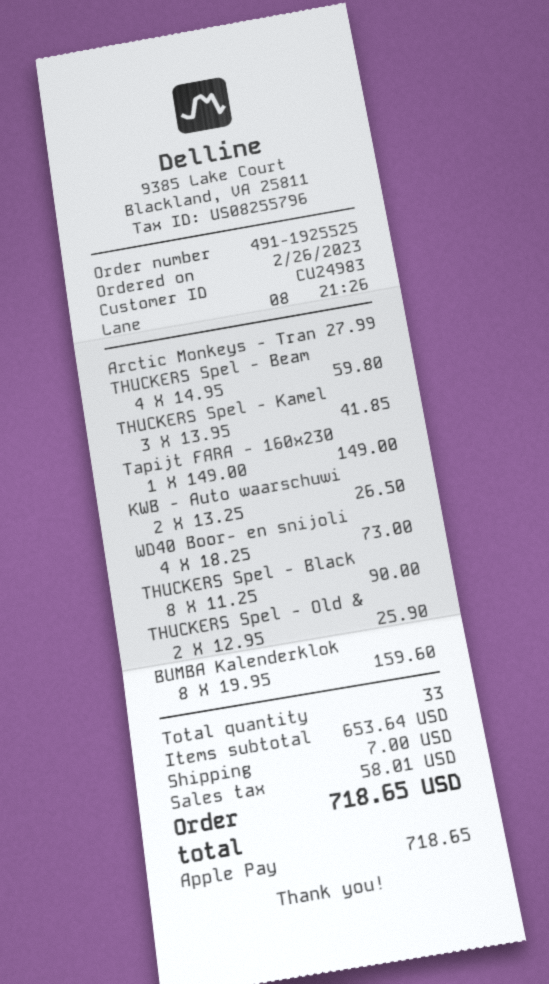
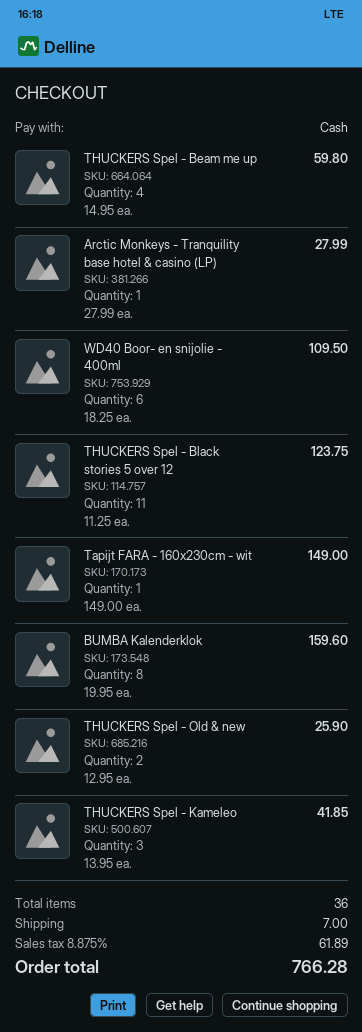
payment method: Apple Pay -> cash
KWB - Auto waarschuwi: 2 x 13.25 = 26.50 -> none
WD40 Boor- en snijoli: 4 x 18.25 = 73.00 -> 6 x 18.25 = 109.50
THUCKERS Spel - Black: 8 x 11.25 = 90.00 -> 11 x 11.25 = 123.75
total quantity: 33 -> 36
tax: 58.01 -> 61.89
total: 718.65 -> 766.28

